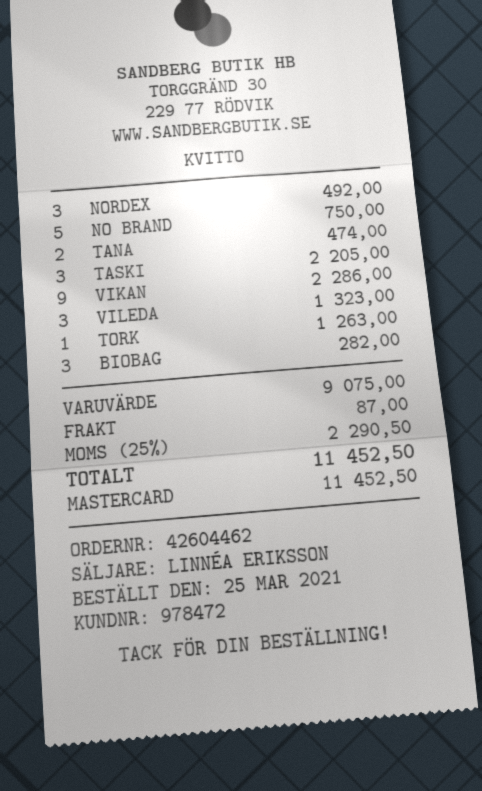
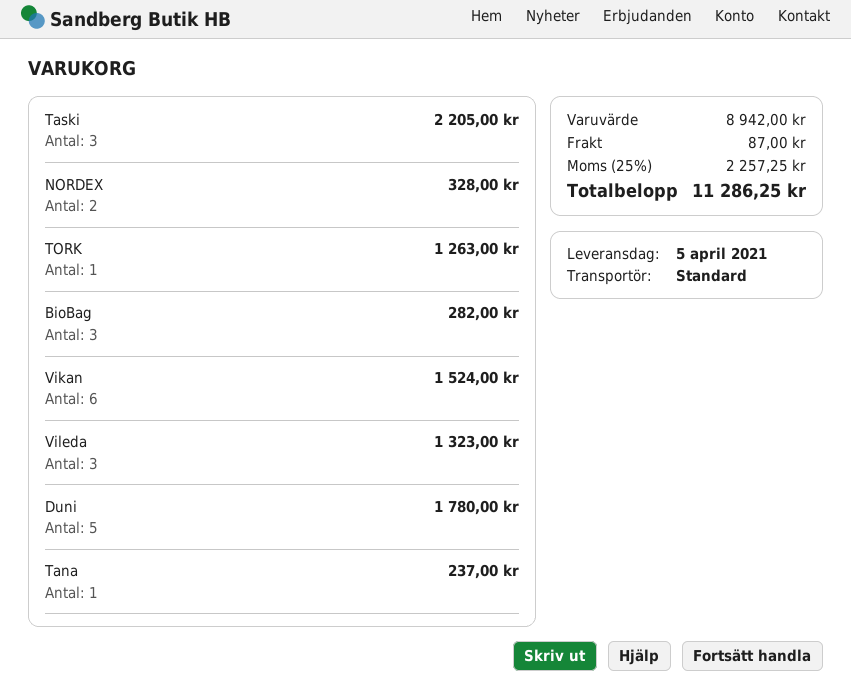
NORDEX: 3 for 492.00 -> 2 for 328.00
NO BRAND: 5 for 750.00 -> none
TANA: 2 for 474.00 -> 1 for 237.00
VIKAN: 9 for 2286.00 -> 6 for 1524.00
Duni: none -> 5 for 1780.00
subtotal: 9075.00 -> 8942.00
tax: 25% = 2290.50 -> 25% = 2257.25
total: 11452.50 -> 11286.25

